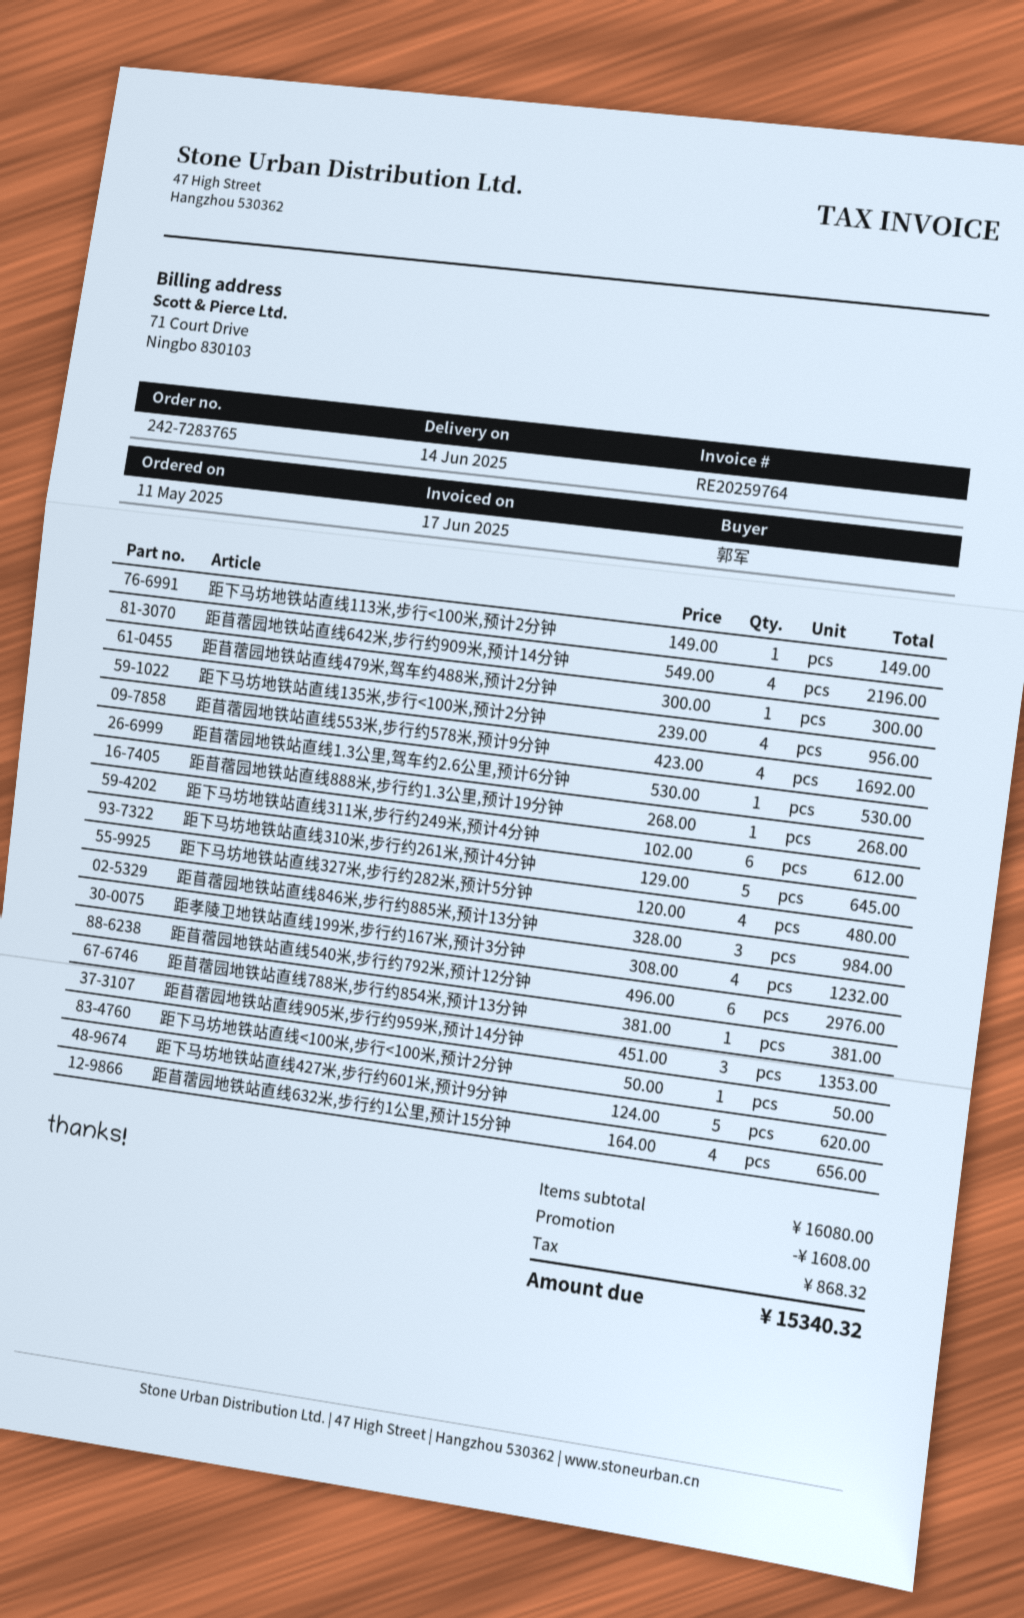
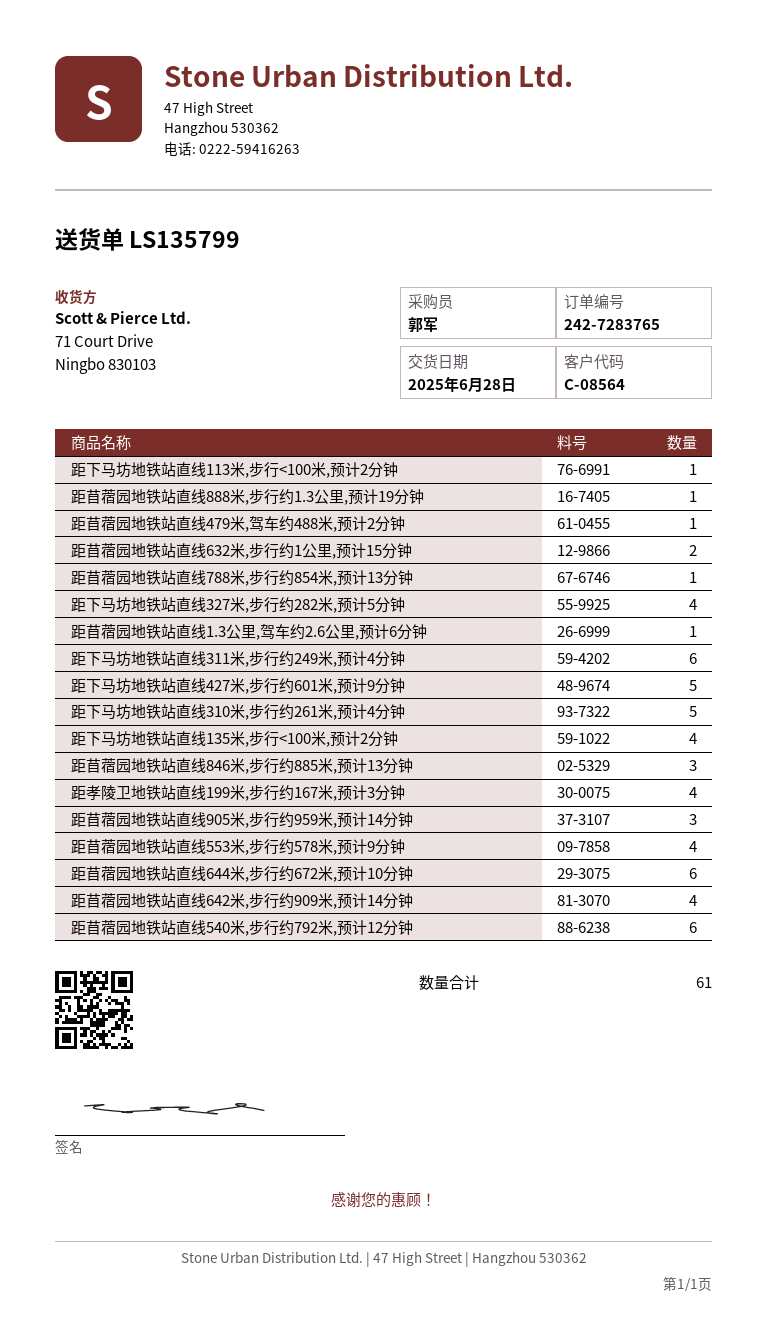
delivery date: 2025-06-14 -> 2025-06-28
距下马坊地铁站直线<100米,步行<100米,预计2分钟: 1 -> none
距苜蓿园地铁站直线632米,步行约1公里,预计15分钟: 4 -> 2
距苜蓿园地铁站直线644米,步行约672米,预计10分钟: none -> 6

